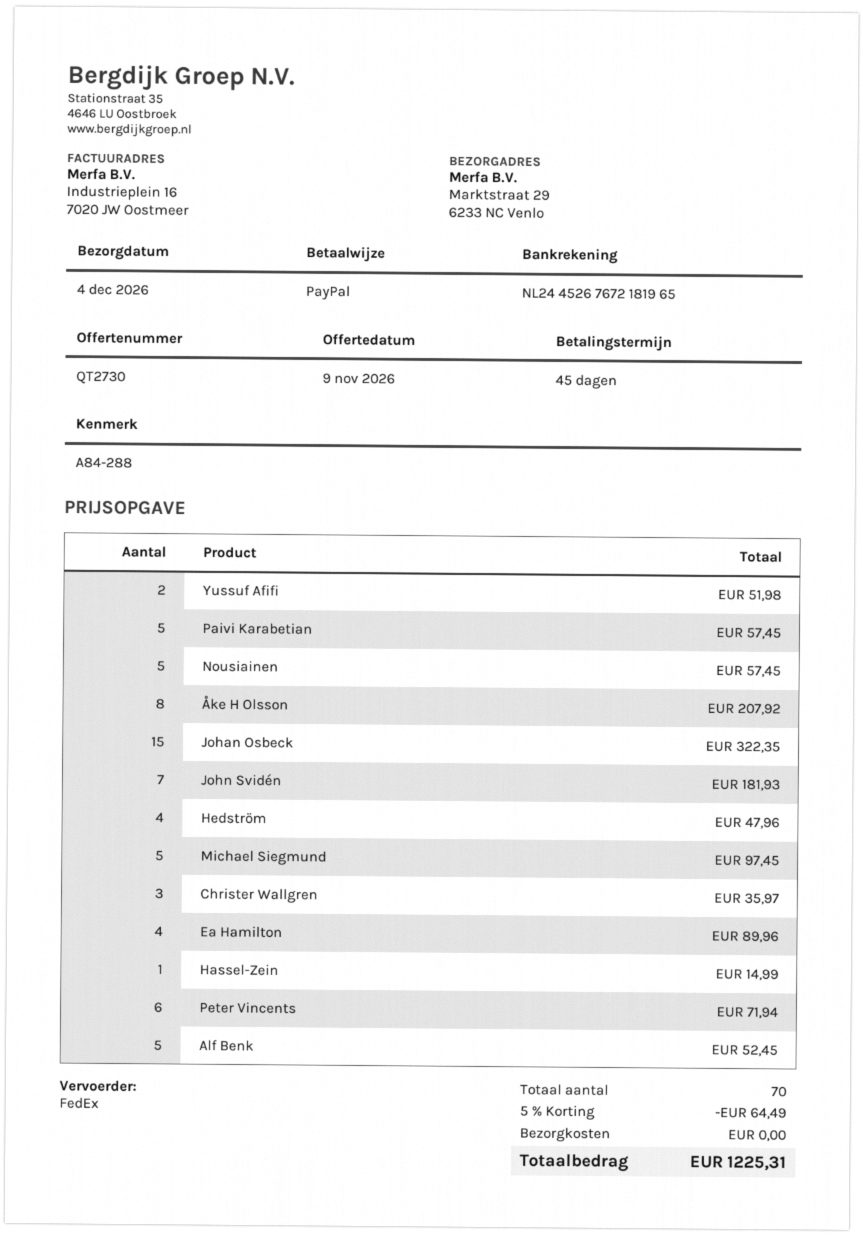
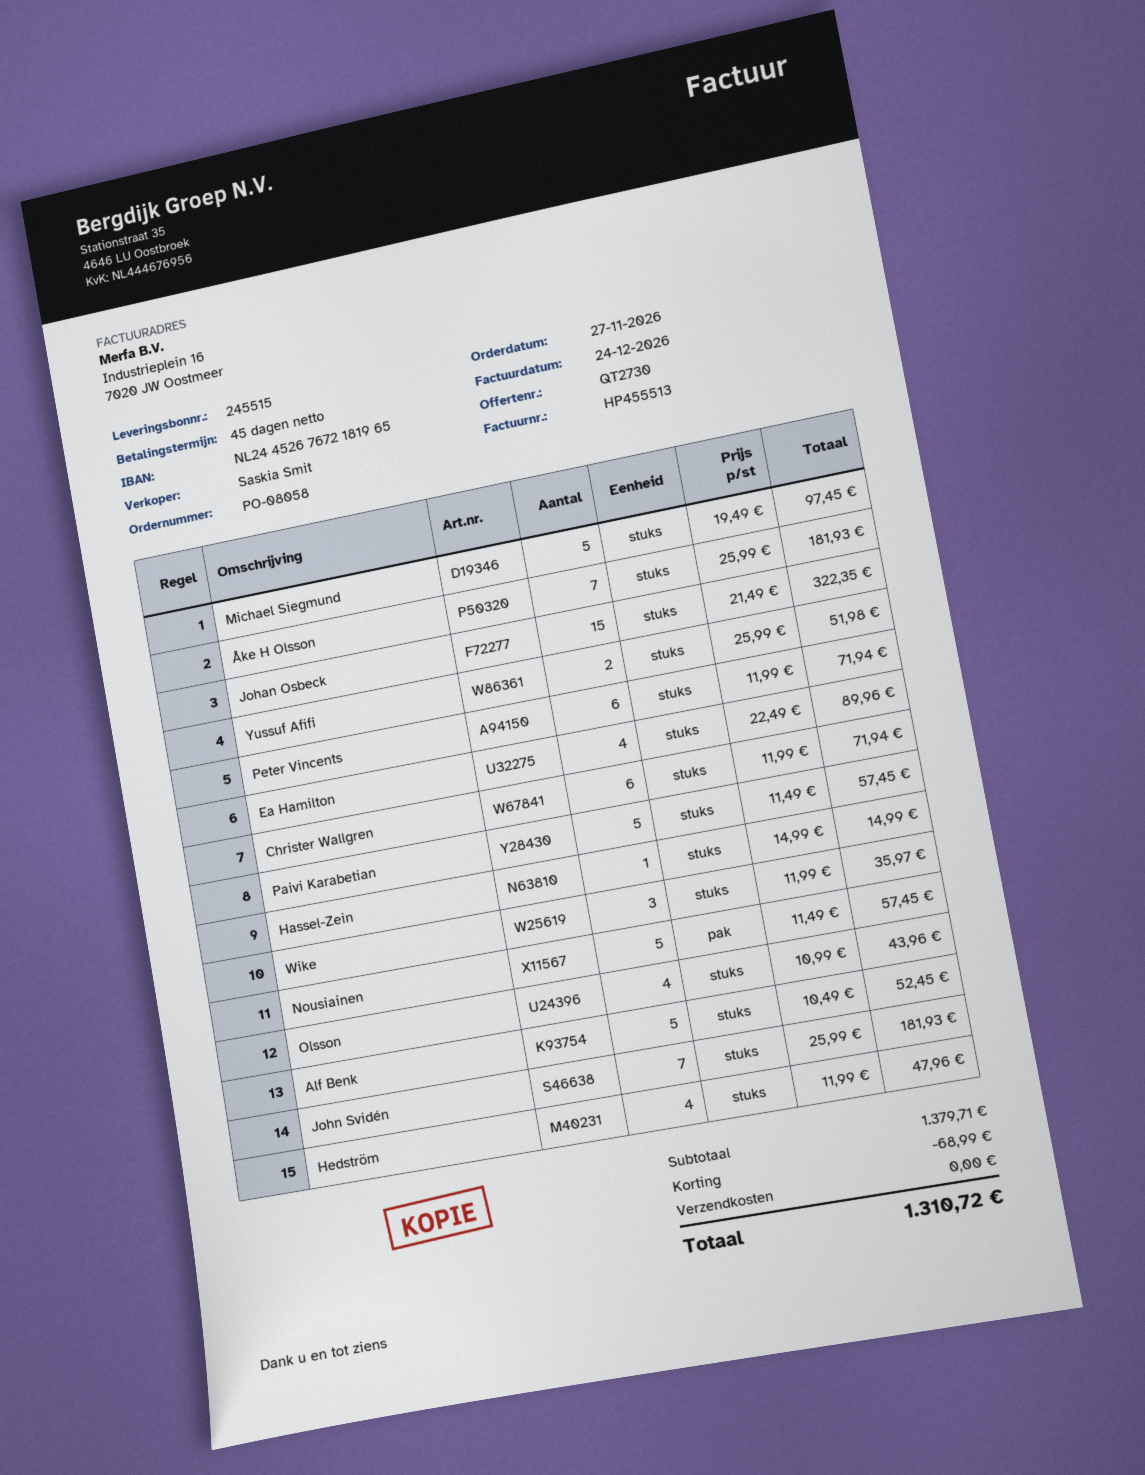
Åke H Olsson: 8 for 207.92 -> 7 for 181.93
Christer Wallgren: 3 for 35.97 -> 6 for 71.94
Wike: none -> 3 for 35.97
Olsson: none -> 4 for 43.96
discount: 64.49 -> 68.99
total: 1225.31 -> 1310.72

